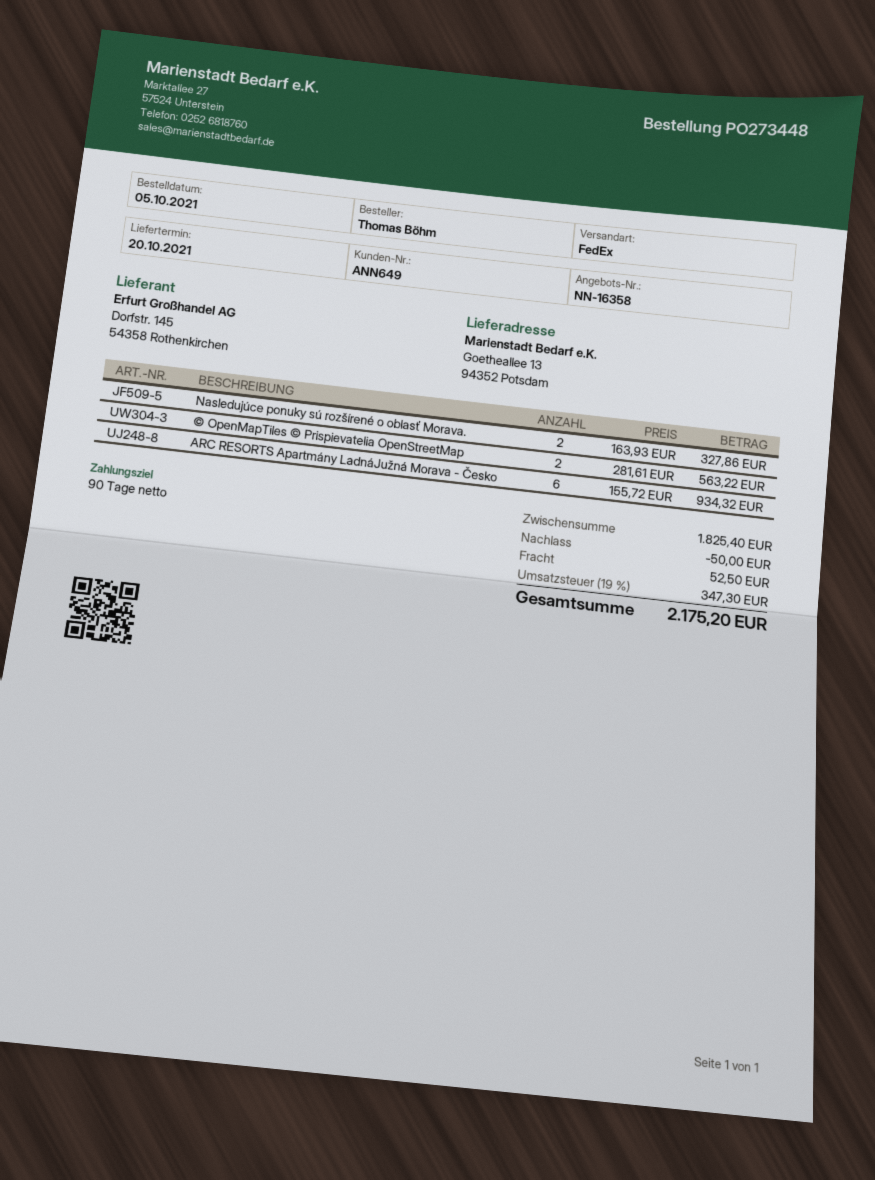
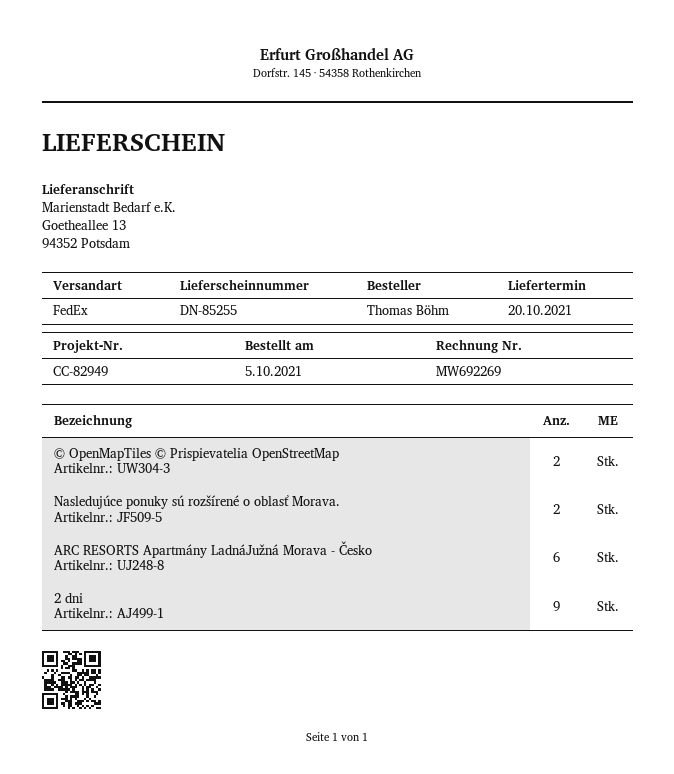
2 dni: none -> 9

